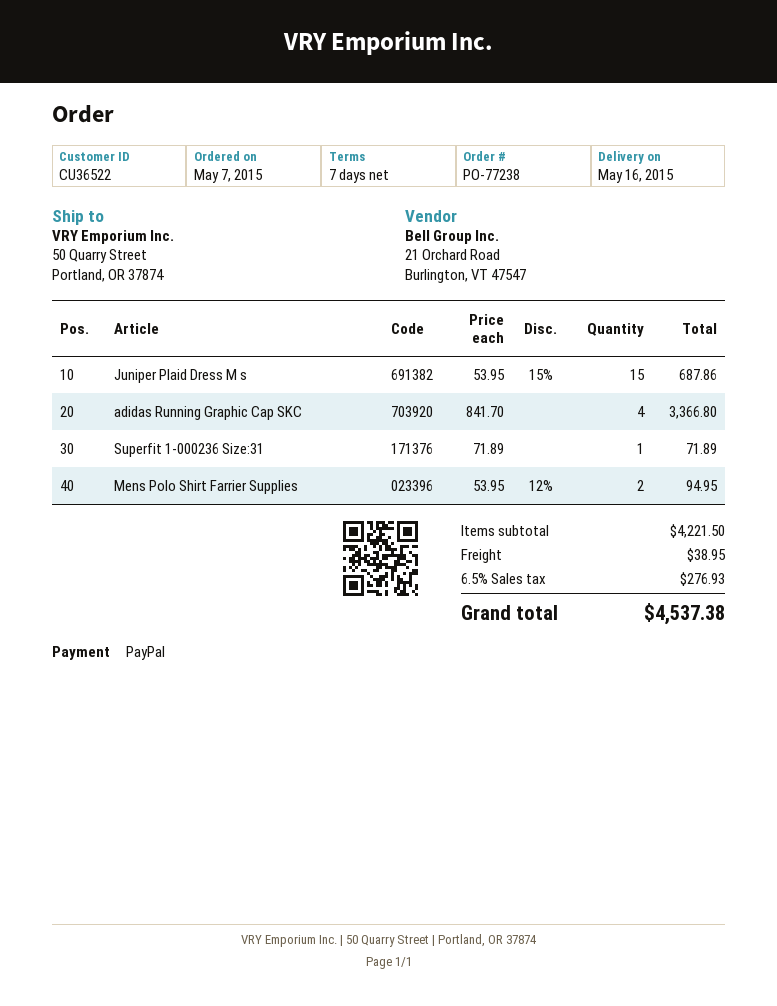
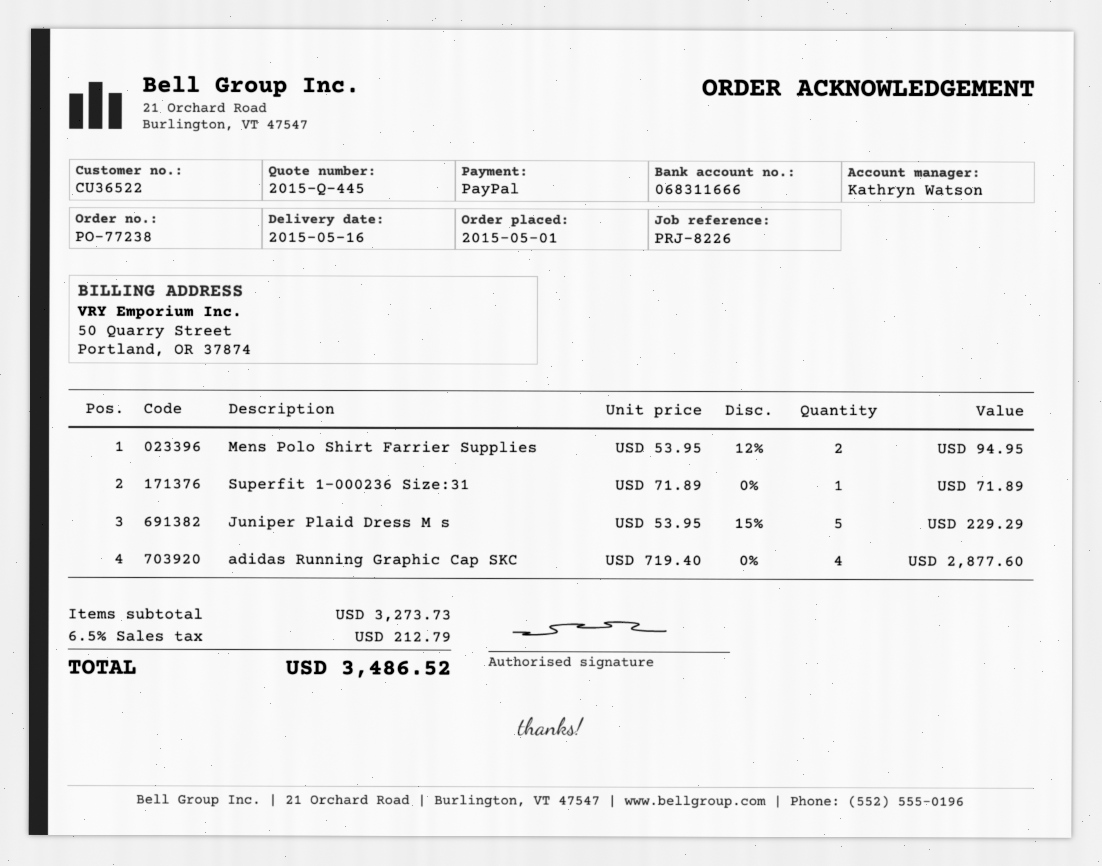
order date: 2015-05-07 -> 2015-05-01
Juniper Plaid Dress M s: 15 x 53.95 - 15% = 687.86 -> 5 x 53.95 - 15% = 229.29
adidas Running Graphic Cap SKC: 4 x 841.70 = 3366.80 -> 4 x 719.40 = 2877.60
subtotal: 4221.50 -> 3273.73
shipping: 38.95 -> none
tax: 6.5% = 276.93 -> 6.5% = 212.79
total: 4537.38 -> 3486.52

